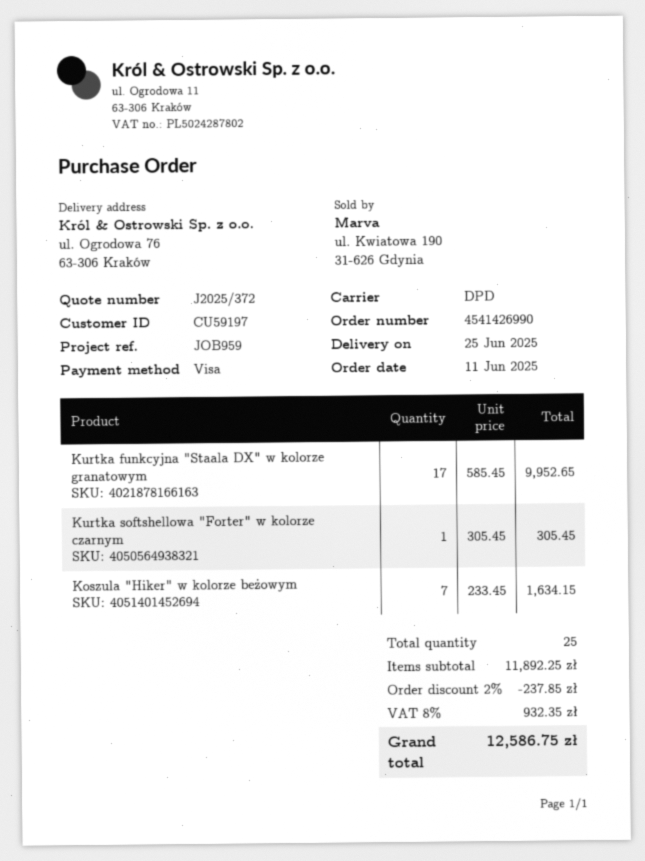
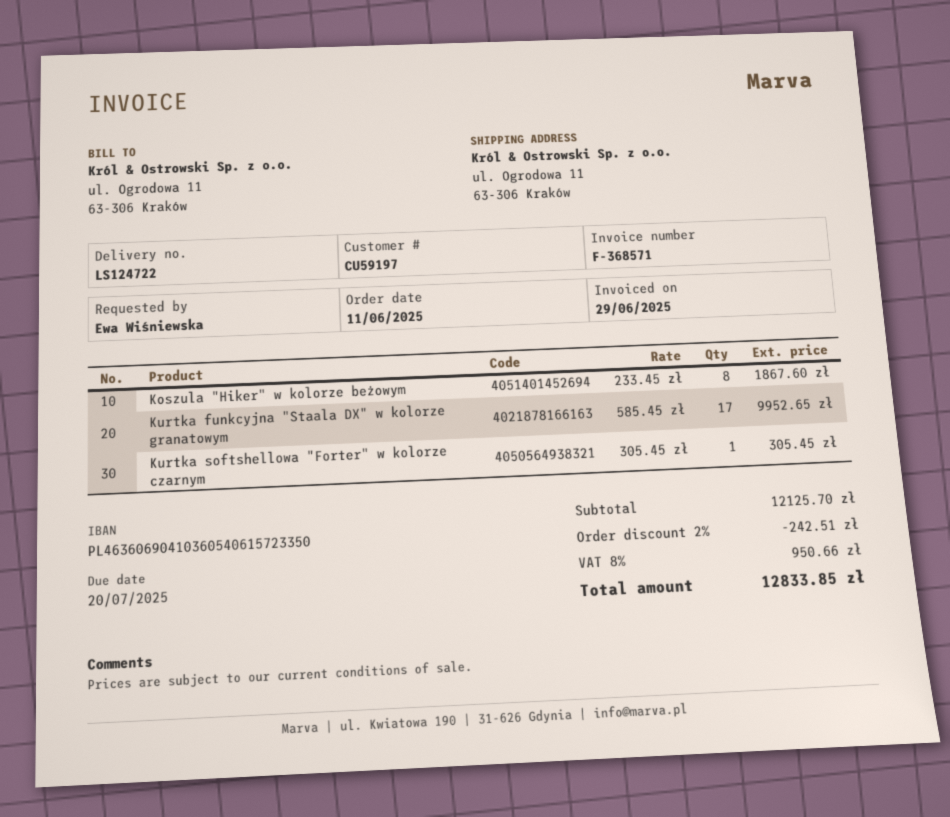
ship to: ul. Ogrodowa 76, 63-306 Kraków -> ul. Ogrodowa 11, 63-306 Kraków
Koszula "Hiker" w kolorze beżowym: 7 x 233.45 = 1634.15 -> 8 x 233.45 = 1867.60
subtotal: 11892.25 -> 12125.70
discount: 2% = 237.85 -> 2% = 242.51
tax: 8% = 932.35 -> 8% = 950.66
total: 12586.75 -> 12833.85

